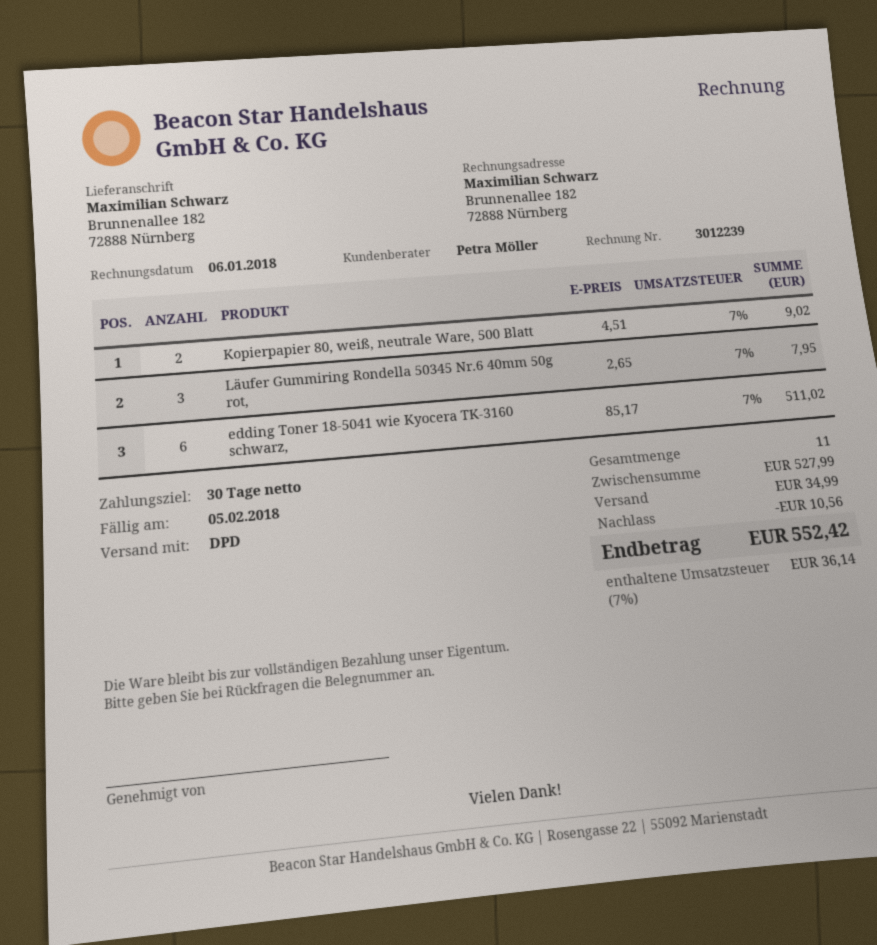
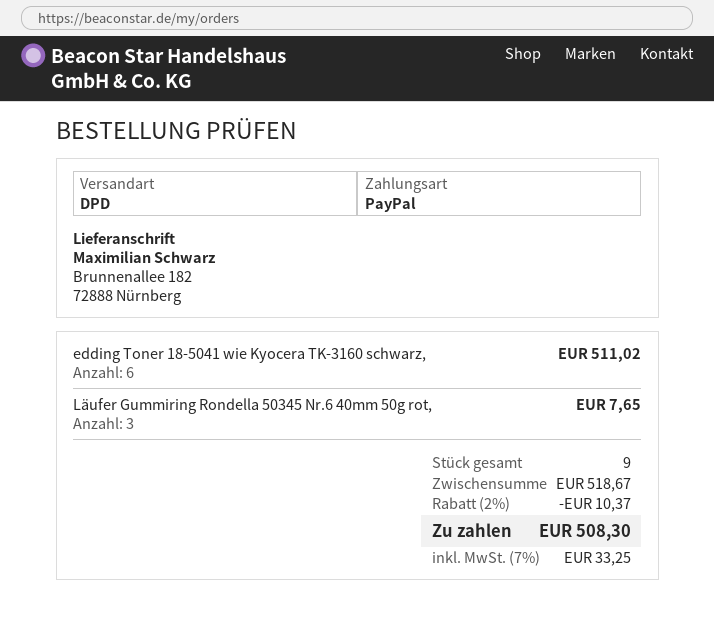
Kopierpapier 80, weiß, neutrale Ware, 500 Blatt: 2 for 9.02 -> none
Läufer Gummiring Rondella 50345 Nr.6 40mm 50g rot,: 3 for 7.95 -> 3 for 7.65
total quantity: 11 -> 9
subtotal: 527.99 -> 518.67
discount: 10.56 -> 10.37
shipping: 34.99 -> none
tax: 7% = 36.14 -> 7% = 33.25
total: 552.42 -> 508.30

